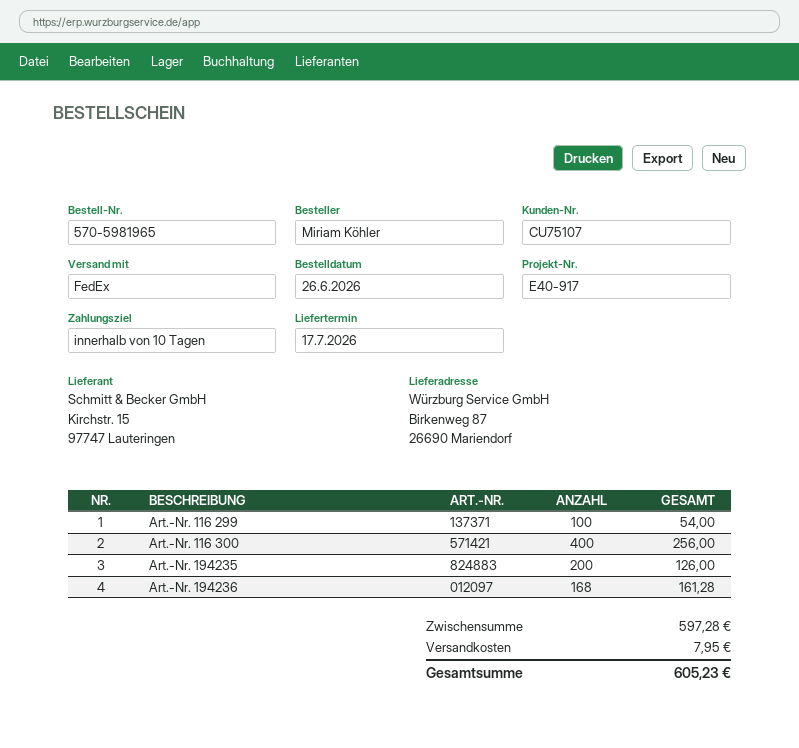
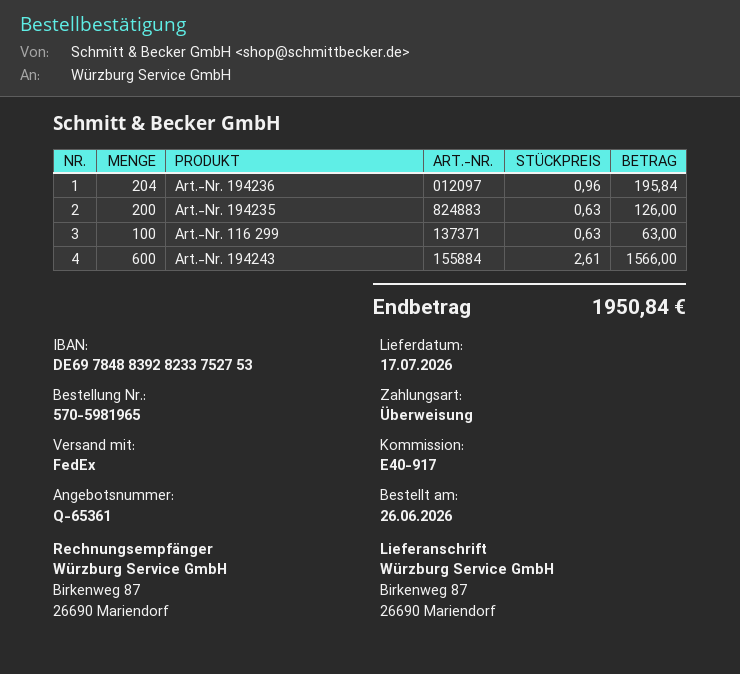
Art.-Nr. 116 299: 100 for 54.00 -> 100 for 63.00
Art.-Nr. 116 300: 400 for 256.00 -> none
Art.-Nr. 194236: 168 for 161.28 -> 204 for 195.84
Art.-Nr. 194243: none -> 600 for 1566.00
shipping: 7.95 -> none
total: 605.23 -> 1950.84

